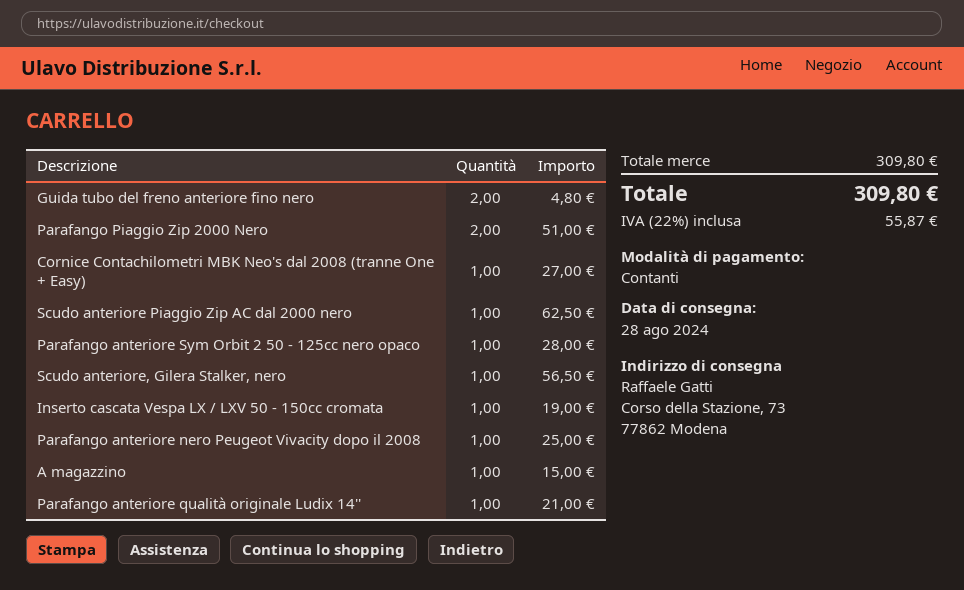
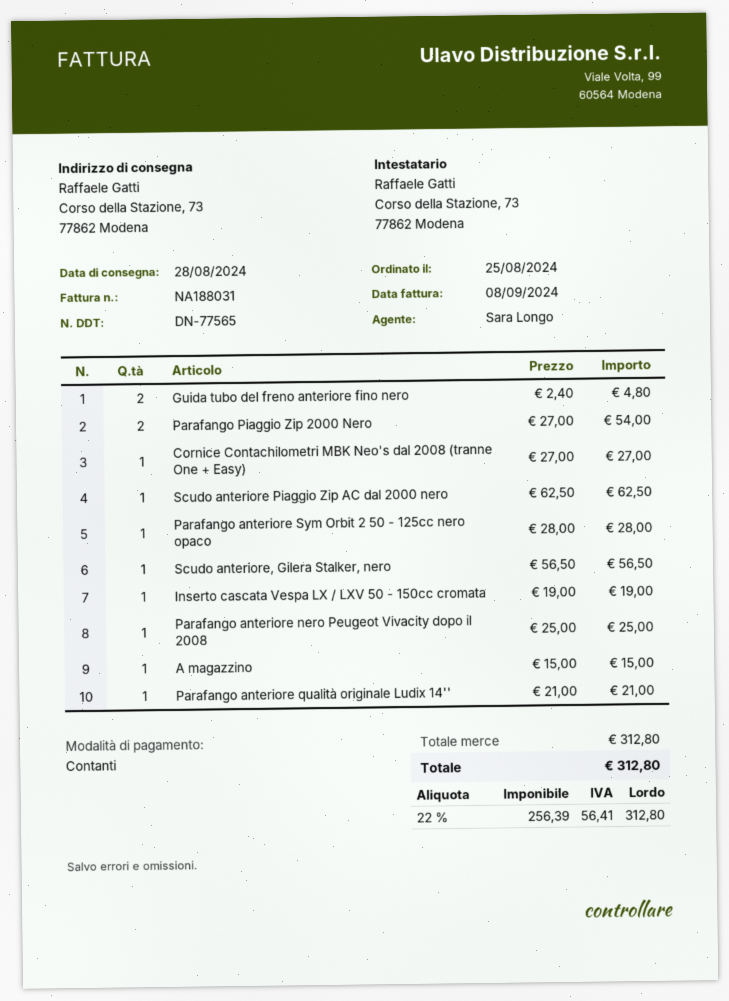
Parafango Piaggio Zip 2000 Nero: 2 for 51.00 -> 2 for 54.00
subtotal: 309.80 -> 312.80
tax: 22% = 55.87 -> 22% = 56.41
total: 309.80 -> 312.80

